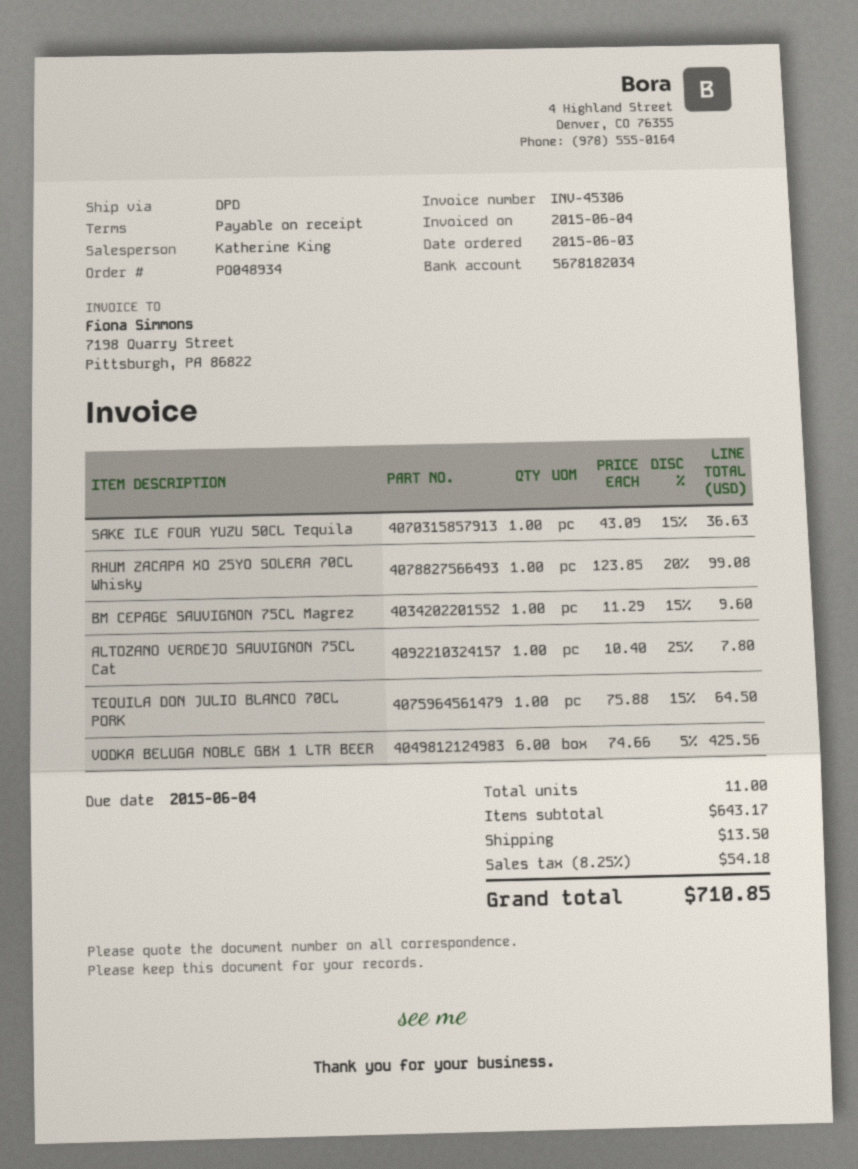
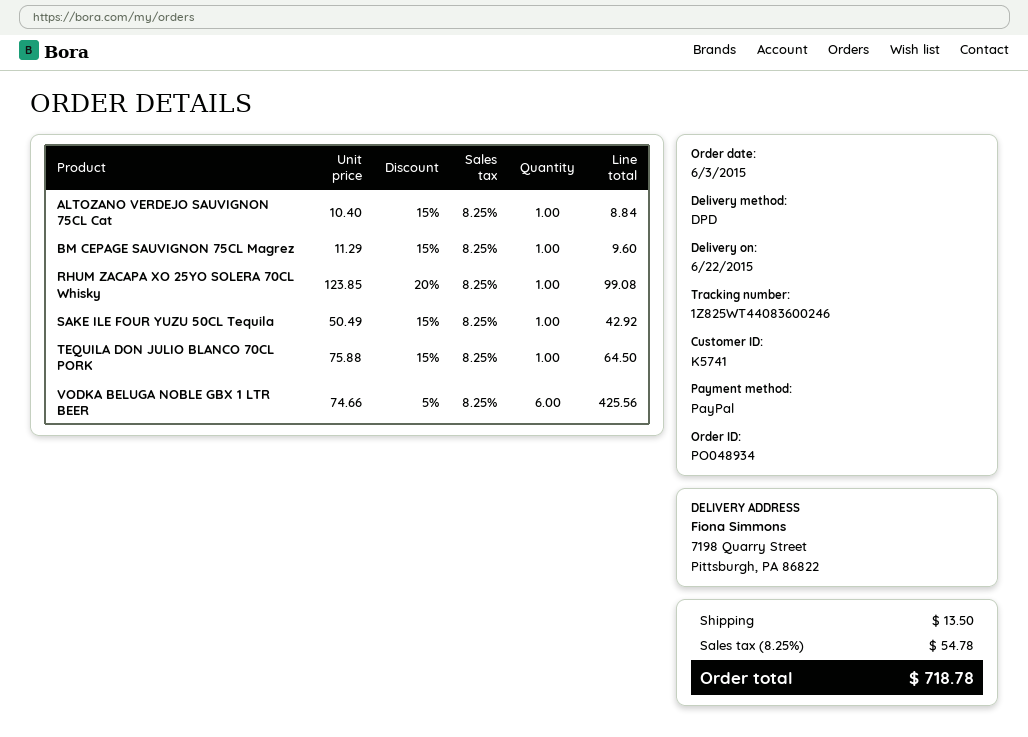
SAKE ILE FOUR YUZU 50CL Tequila: 1 x 43.09 - 15% = 36.63 -> 1 x 50.49 - 15% = 42.92
ALTOZANO VERDEJO SAUVIGNON 75CL Cat: 1 x 10.40 - 25% = 7.80 -> 1 x 10.40 - 15% = 8.84
tax: 8.25% = 54.18 -> 8.25% = 54.78
total: 710.85 -> 718.78

